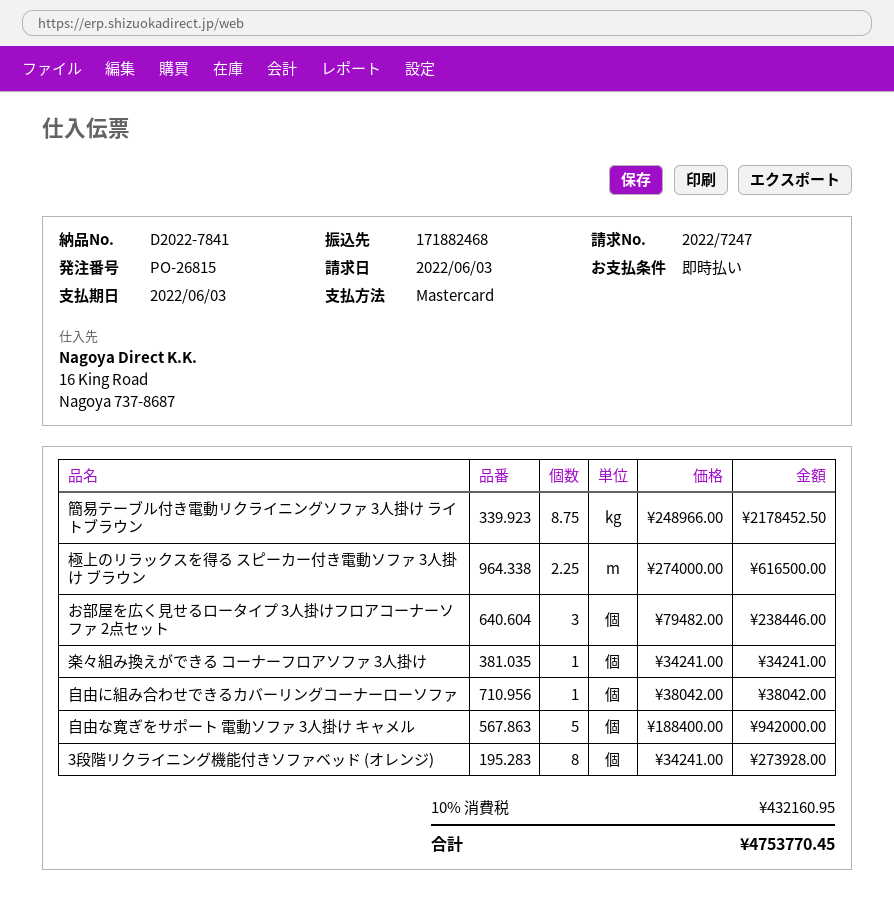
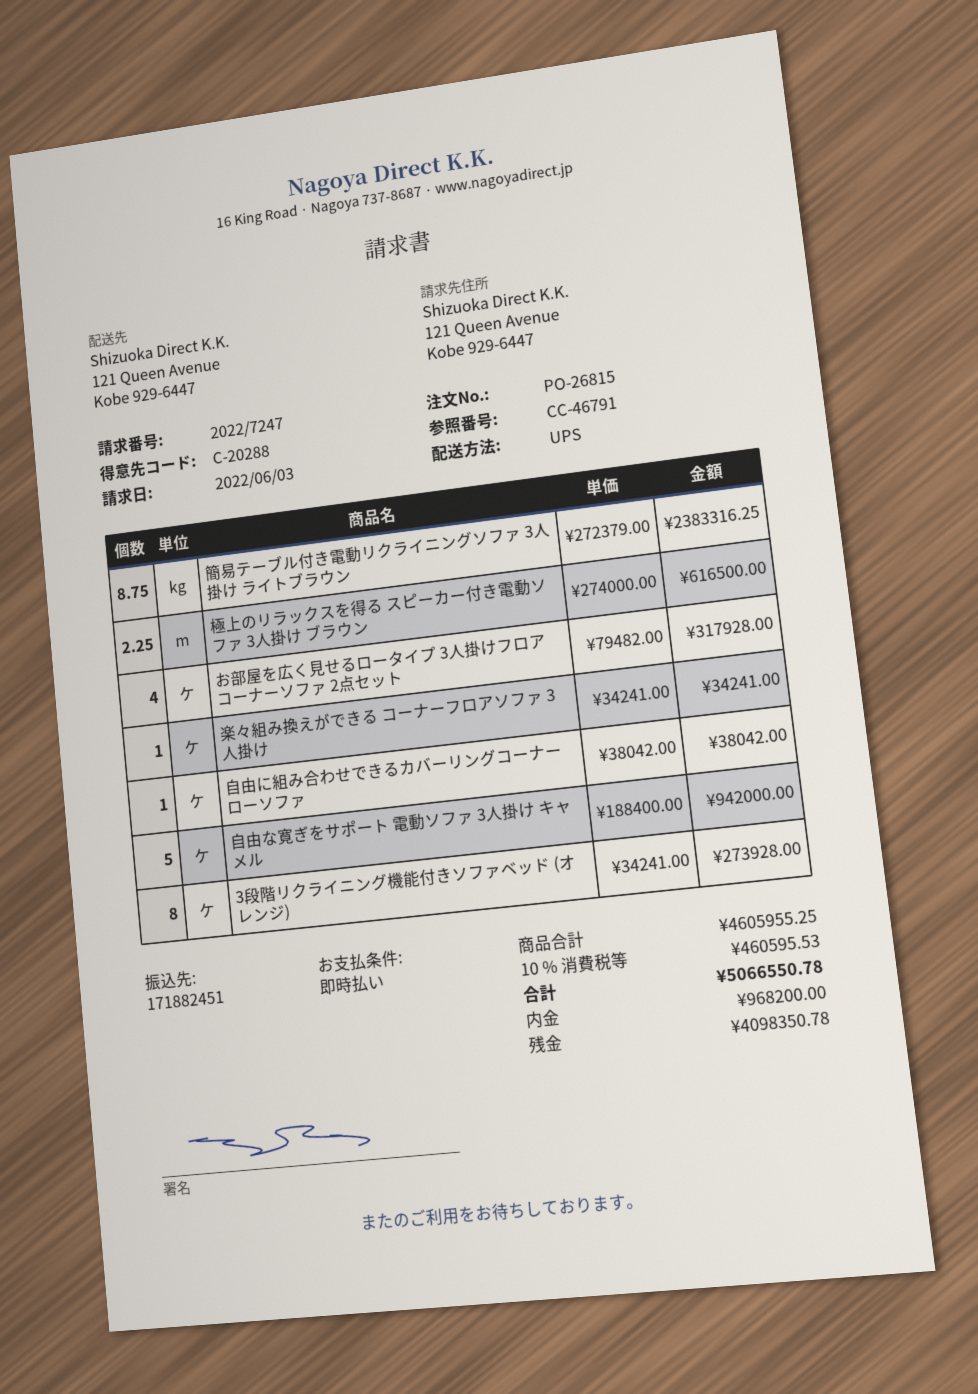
bank account: 171882468 -> 171882451
簡易テーブル付き電動リクライニングソファ 3人掛け ライトブラウン: 8.75 x 248966.00 = 2178452.50 -> 8.75 x 272379.00 = 2383316.25
お部屋を広く見せるロータイプ 3人掛けフロアコーナーソファ 2点セット: 3 x 79482.00 = 238446.00 -> 4 x 79482.00 = 317928.00
tax: 10% = 432160.95 -> 10% = 460595.53
total: 4753770.45 -> 5066550.78

